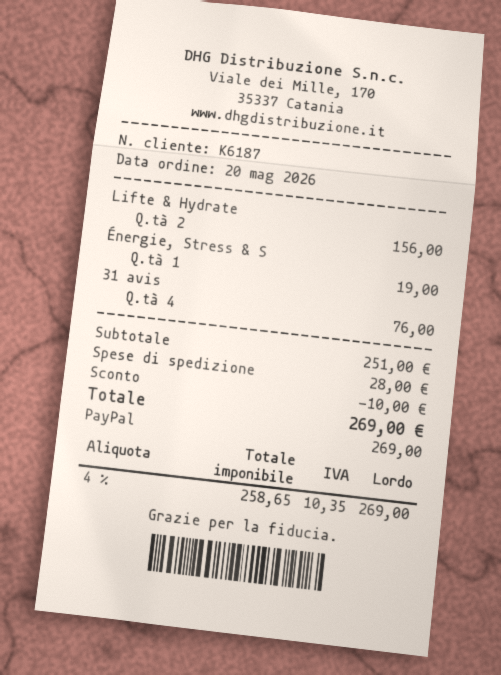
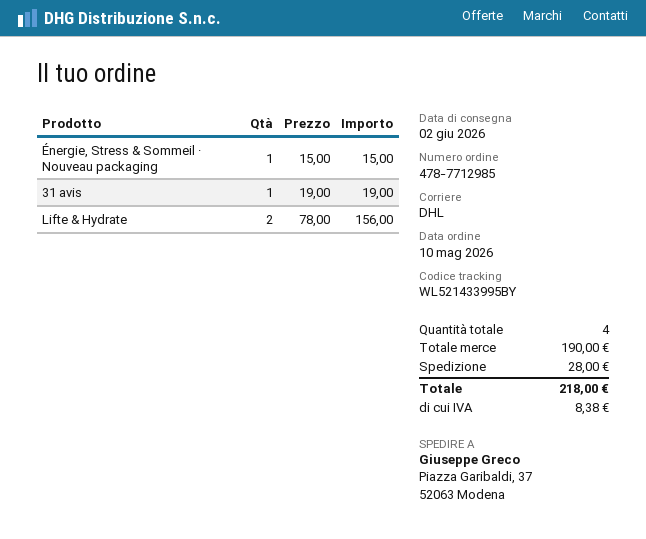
order date: 2026-05-20 -> 2026-05-10
Énergie, Stress & S: 1 for 19.00 -> 1 for 15.00
31 avis: 4 for 76.00 -> 1 for 19.00
subtotal: 251.00 -> 190.00
discount: 10.00 -> none
tax: 10.35 -> 8.38
total: 269.00 -> 218.00

